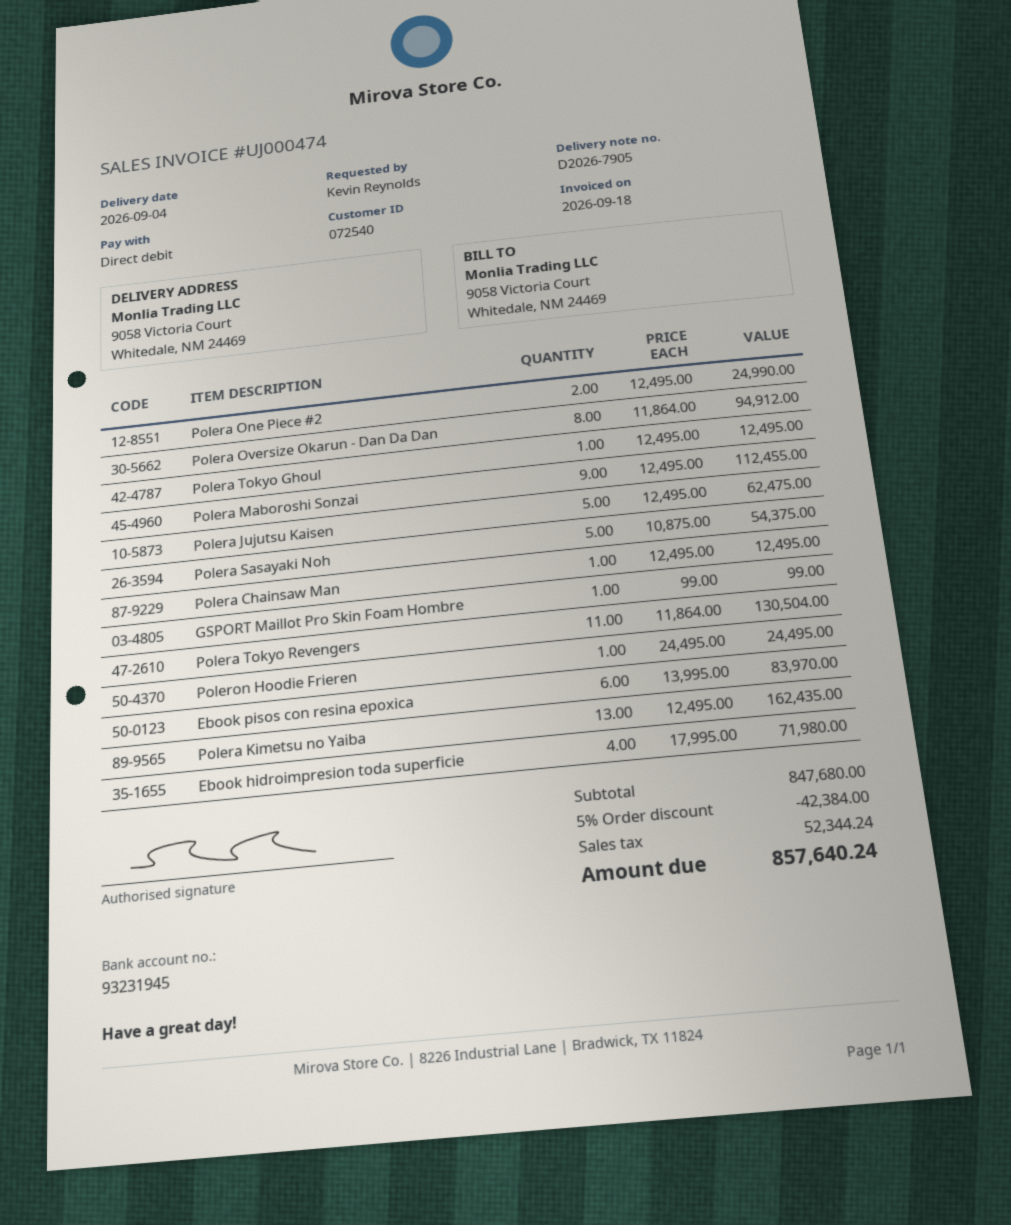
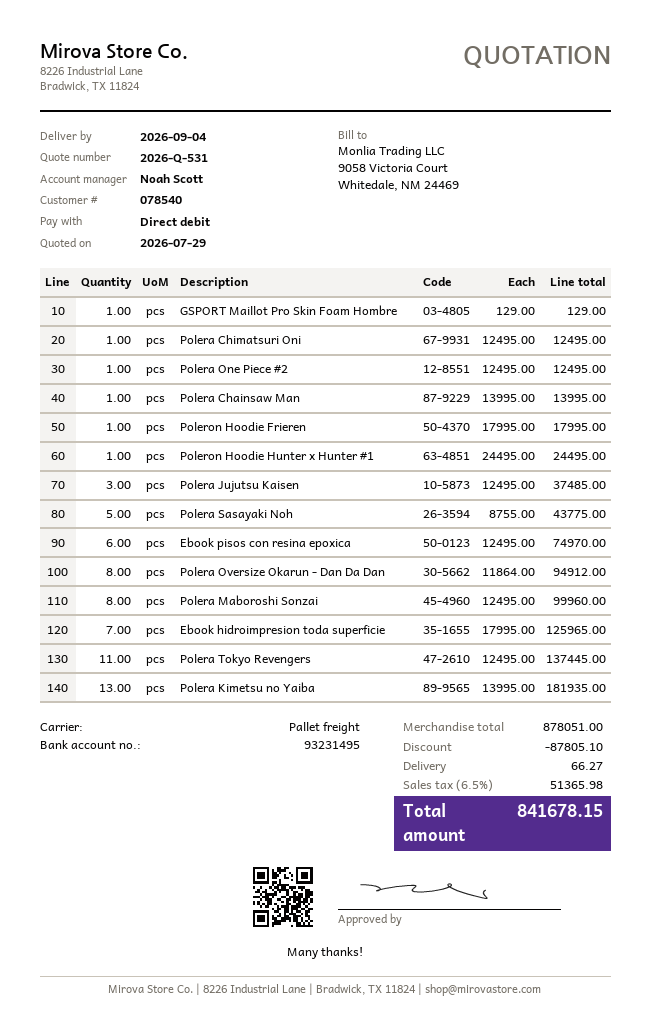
customer number: 072540 -> 078540
bank account: 93231945 -> 93231495
Polera One Piece #2: 2 x 12495.00 = 24990.00 -> 1 x 12495.00 = 12495.00
Polera Tokyo Ghoul: 1 x 12495.00 = 12495.00 -> none
Polera Maboroshi Sonzai: 9 x 12495.00 = 112455.00 -> 8 x 12495.00 = 99960.00
Polera Jujutsu Kaisen: 5 x 12495.00 = 62475.00 -> 3 x 12495.00 = 37485.00
Polera Sasayaki Noh: 5 x 10875.00 = 54375.00 -> 5 x 8755.00 = 43775.00
Polera Chainsaw Man: 1 x 12495.00 = 12495.00 -> 1 x 13995.00 = 13995.00
GSPORT Maillot Pro Skin Foam Hombre: 1 x 99.00 = 99.00 -> 1 x 129.00 = 129.00
Polera Tokyo Revengers: 11 x 11864.00 = 130504.00 -> 11 x 12495.00 = 137445.00
Poleron Hoodie Frieren: 1 x 24495.00 = 24495.00 -> 1 x 17995.00 = 17995.00
Ebook pisos con resina epoxica: 6 x 13995.00 = 83970.00 -> 6 x 12495.00 = 74970.00
Polera Kimetsu no Yaiba: 13 x 12495.00 = 162435.00 -> 13 x 13995.00 = 181935.00
Ebook hidroimpresion toda superficie: 4 x 17995.00 = 71980.00 -> 7 x 17995.00 = 125965.00
Polera Chimatsuri Oni: none -> 1 x 12495.00 = 12495.00
Poleron Hoodie Hunter x Hunter #1: none -> 1 x 24495.00 = 24495.00
subtotal: 847680.00 -> 878051.00
discount: 42384.00 -> 87805.10
shipping: none -> 66.27
tax: 52344.24 -> 51365.98
total: 857640.24 -> 841678.15

